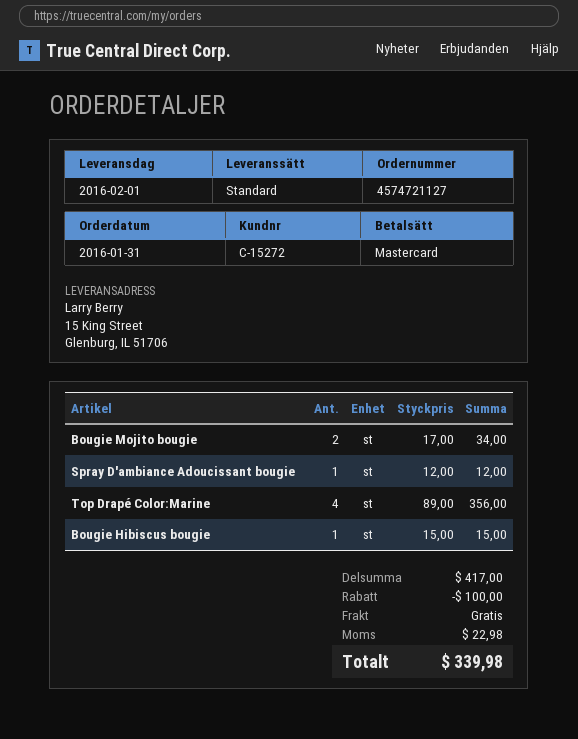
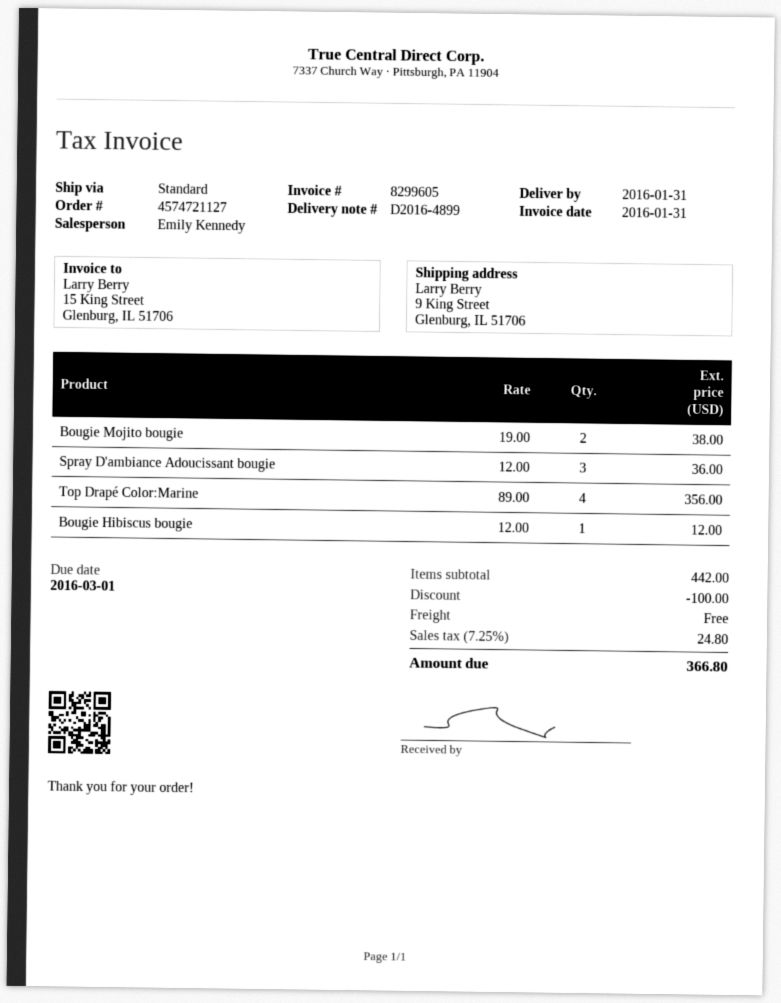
delivery date: 2016-02-01 -> 2016-01-31
ship to: 15 King Street, Glenburg, IL 51706 -> 9 King Street, Glenburg, IL 51706
Bougie Mojito bougie: 2 x 17.00 = 34.00 -> 2 x 19.00 = 38.00
Spray D'ambiance Adoucissant bougie: 1 x 12.00 = 12.00 -> 3 x 12.00 = 36.00
Bougie Hibiscus bougie: 1 x 15.00 = 15.00 -> 1 x 12.00 = 12.00
subtotal: 417.00 -> 442.00
tax: 22.98 -> 24.80
total: 339.98 -> 366.80

